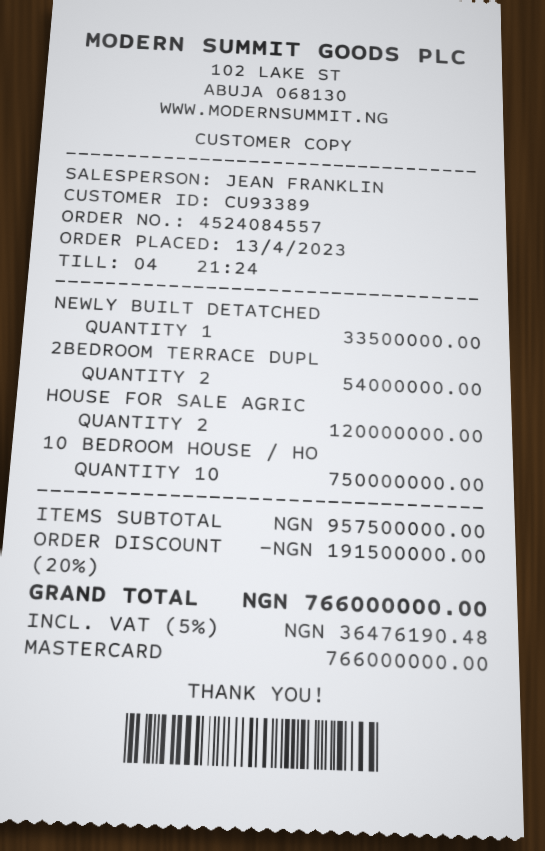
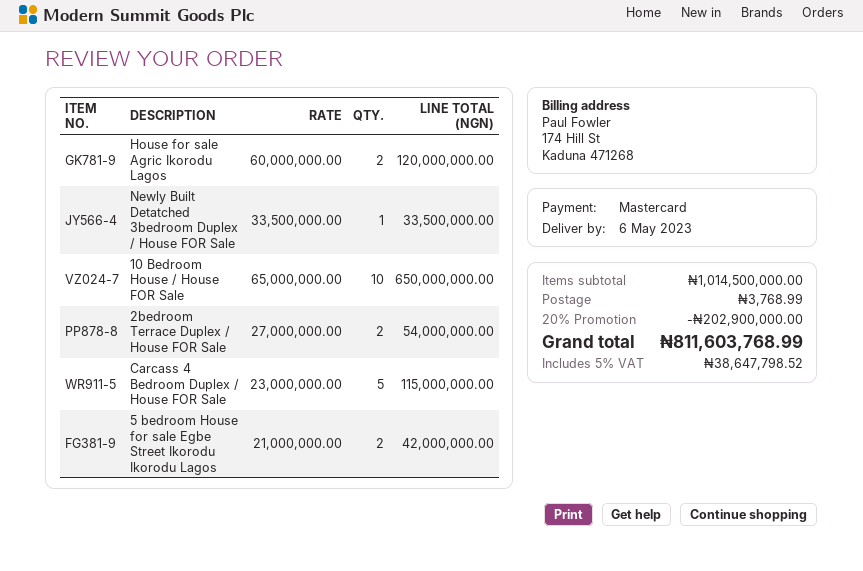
10 BEDROOM HOUSE / HO: 10 for 750000000.00 -> 10 for 650000000.00
Carcass 4 Bedroom Duplex / House FOR Sale: none -> 5 for 115000000.00
5 bedroom House for sale Egbe Street Ikorodu Ikorodu Lagos: none -> 2 for 42000000.00
subtotal: 957500000.00 -> 1014500000.00
discount: 20% = 191500000.00 -> 20% = 202900000.00
shipping: none -> 3768.99
tax: 5% = 36476190.48 -> 5% = 38647798.52
total: 766000000.00 -> 811603768.99

